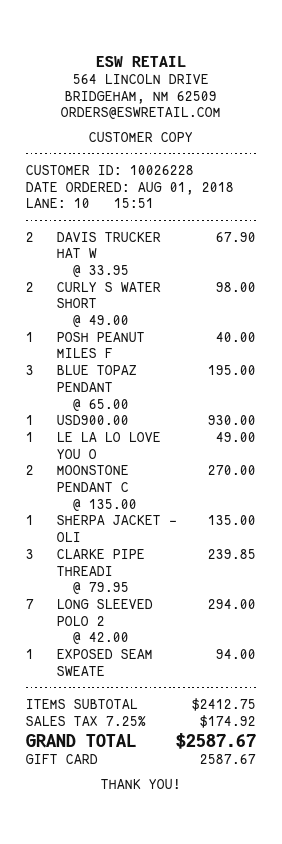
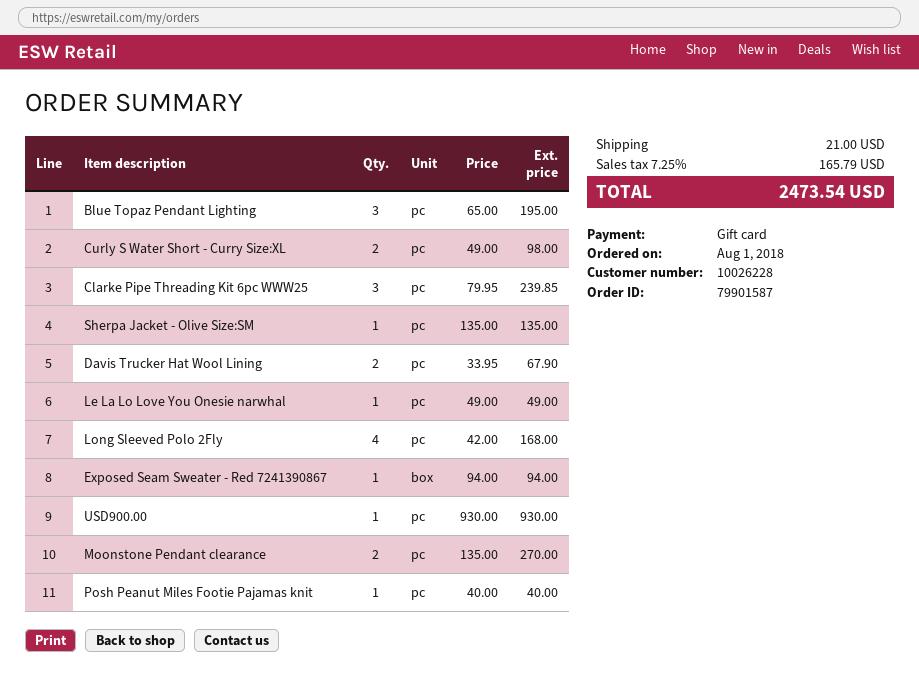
LONG SLEEVED POLO 2: 7 x 42.00 = 294.00 -> 4 x 42.00 = 168.00
shipping: none -> 21.00
tax: 7.25% = 174.92 -> 7.25% = 165.79
total: 2587.67 -> 2473.54

